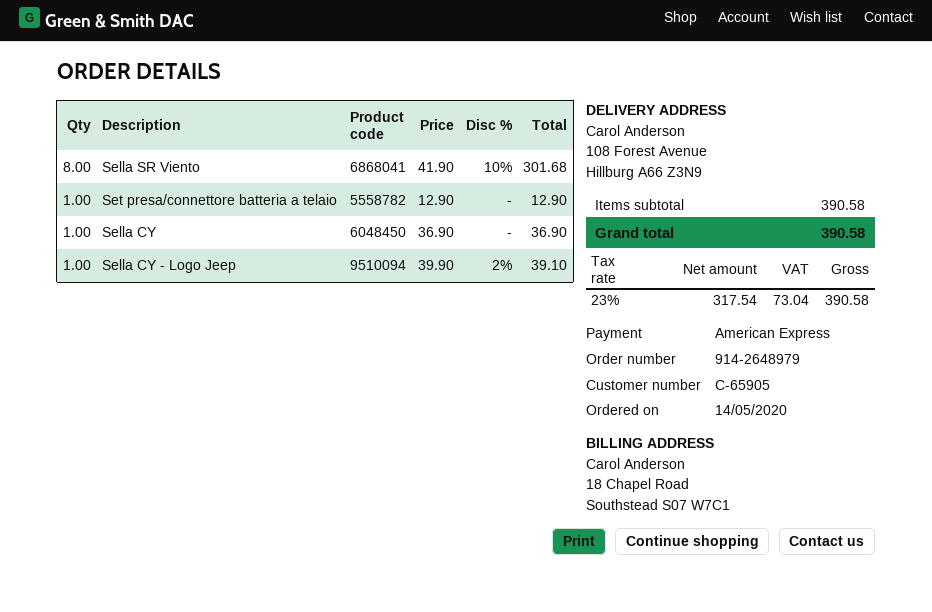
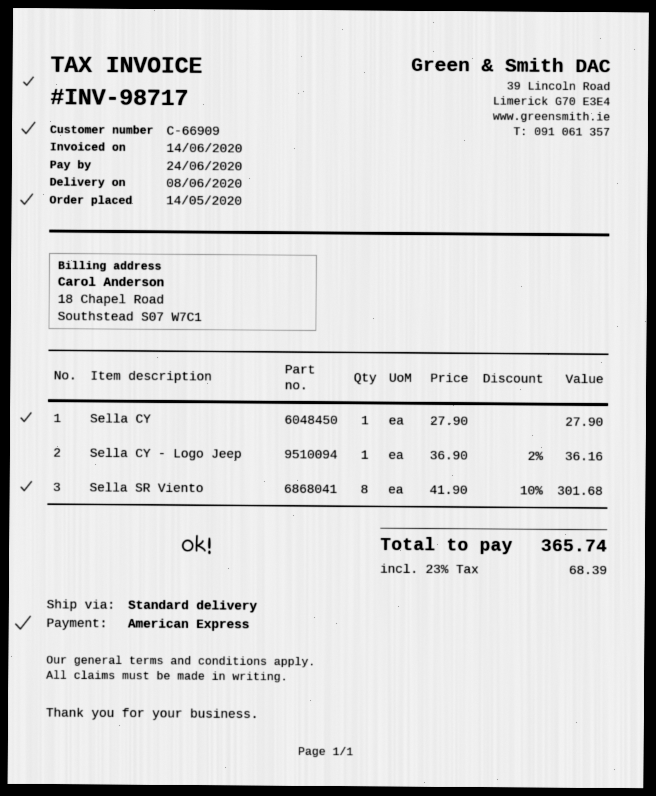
customer number: C-65905 -> C-66909
Set presa/connettore batteria a telaio: 1 x 12.90 = 12.90 -> none
Sella CY: 1 x 36.90 = 36.90 -> 1 x 27.90 = 27.90
Sella CY - Logo Jeep: 1 x 39.90 - 2% = 39.10 -> 1 x 36.90 - 2% = 36.16
tax: 23% = 73.04 -> 23% = 68.39
total: 390.58 -> 365.74

